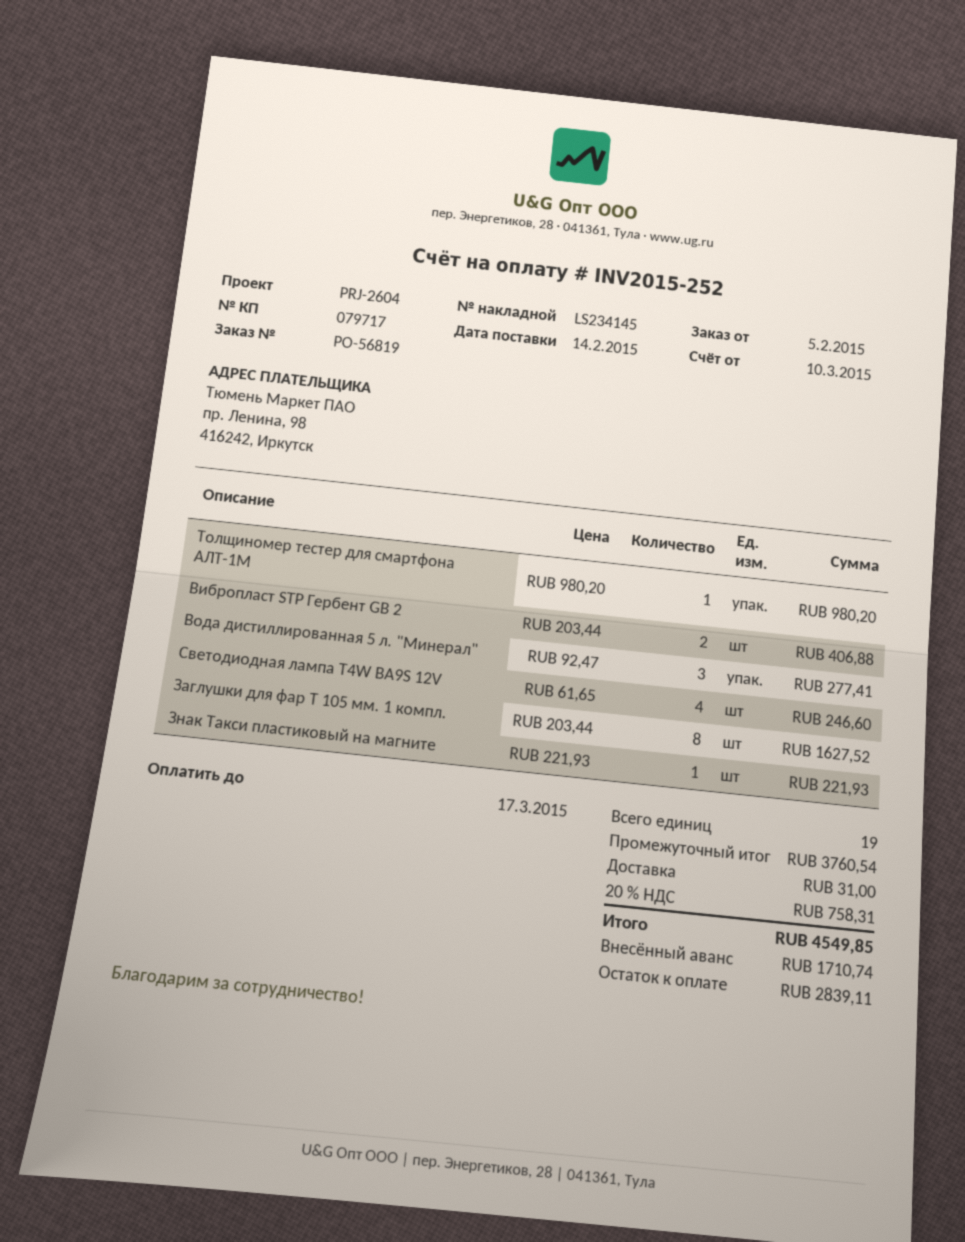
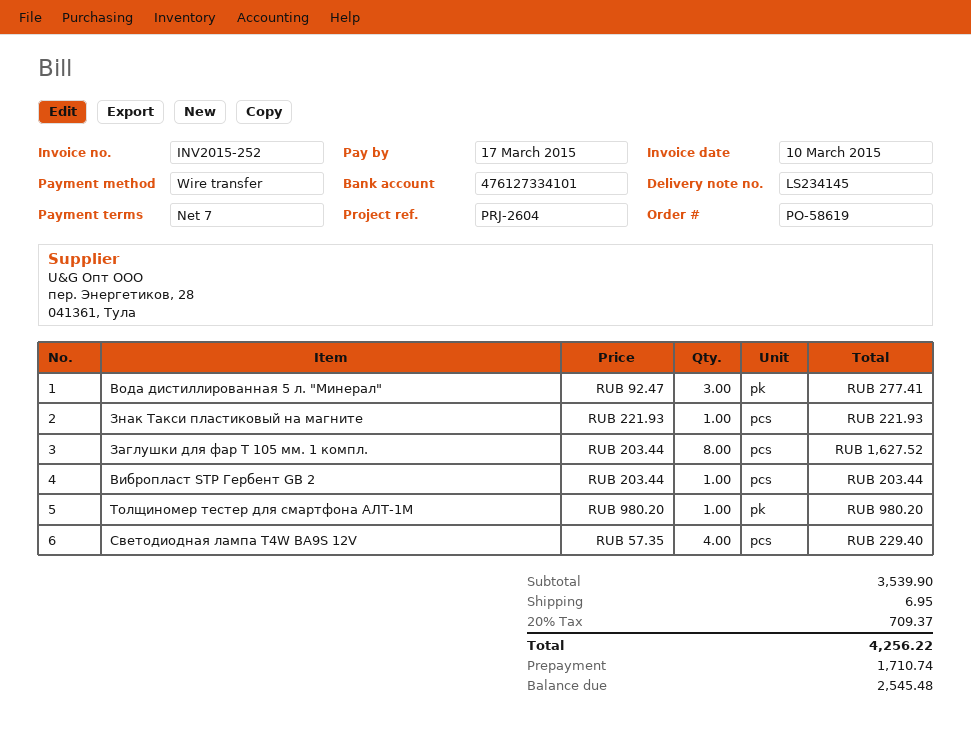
order number: PO-56819 -> PO-58619
Вибропласт STP Гербент GB 2: 2 x 203.44 = 406.88 -> 1 x 203.44 = 203.44
Светодиодная лампа T4W BA9S 12V: 4 x 61.65 = 246.60 -> 4 x 57.35 = 229.40
subtotal: 3760.54 -> 3539.90
shipping: 31.00 -> 6.95
tax: 20% = 758.31 -> 20% = 709.37
total: 4549.85 -> 4256.22
balance: 2839.11 -> 2545.48

